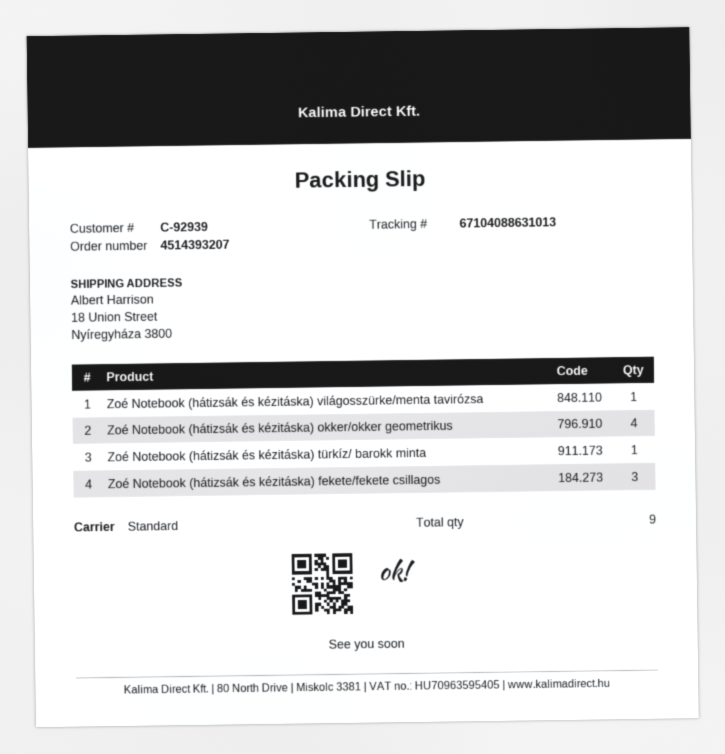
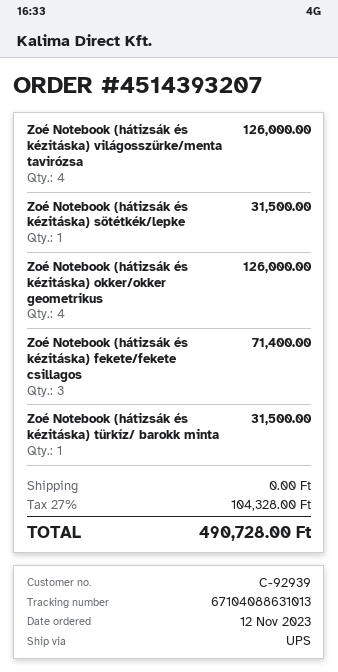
shipping method: standard -> UPS
Zoé Notebook (hátizsák és kézitáska) világosszürke/menta tavirózsa: 1 -> 4
Zoé Notebook (hátizsák és kézitáska) sötétkék/lepke: none -> 1

